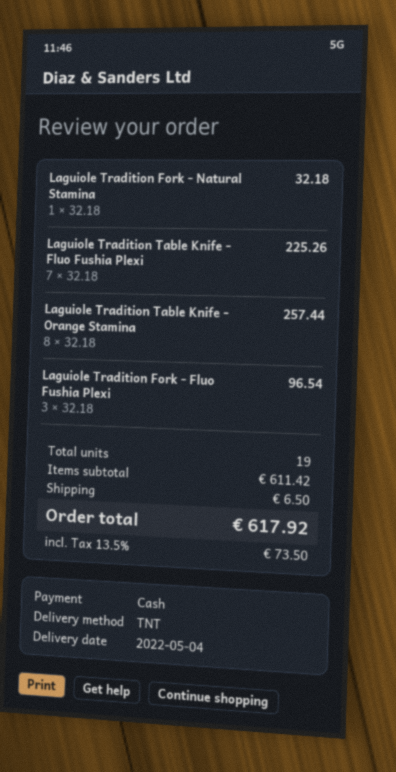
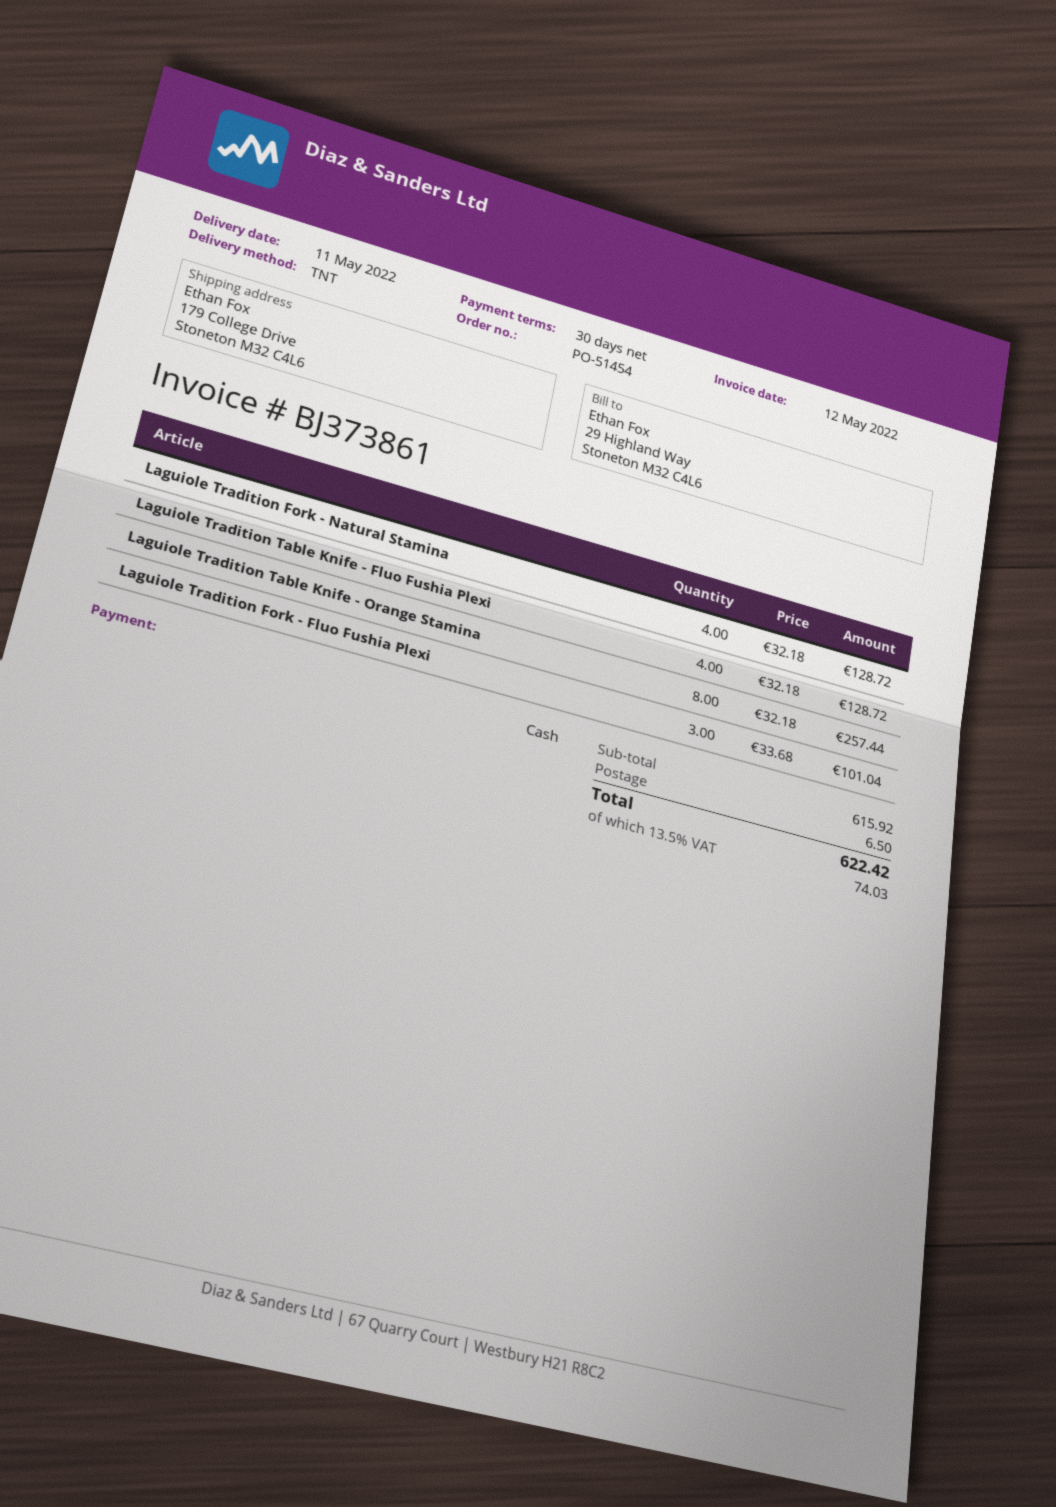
delivery date: 2022-05-04 -> 2022-05-11
Laguiole Tradition Fork - Natural Stamina: 1 x 32.18 = 32.18 -> 4 x 32.18 = 128.72
Laguiole Tradition Table Knife - Fluo Fushia Plexi: 7 x 32.18 = 225.26 -> 4 x 32.18 = 128.72
Laguiole Tradition Fork - Fluo Fushia Plexi: 3 x 32.18 = 96.54 -> 3 x 33.68 = 101.04
subtotal: 611.42 -> 615.92
tax: 13.5% = 73.50 -> 13.5% = 74.03
total: 617.92 -> 622.42

